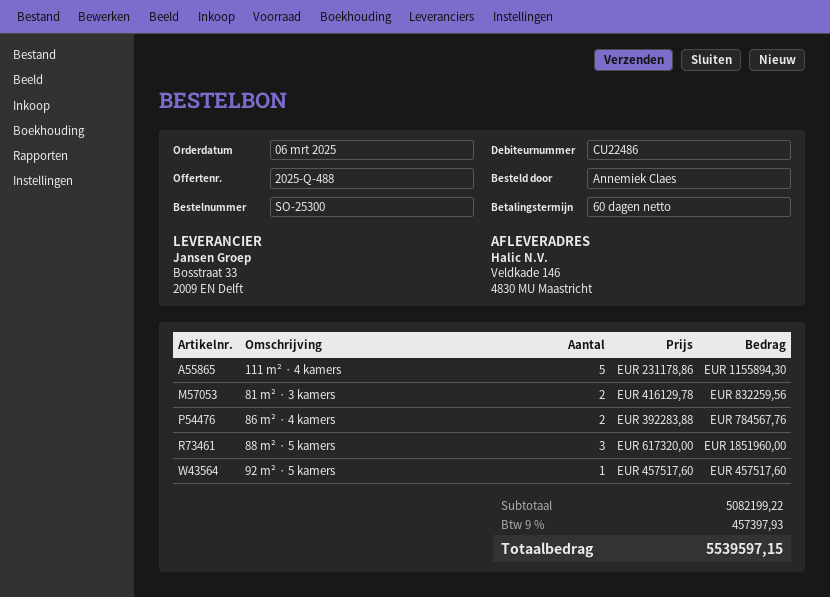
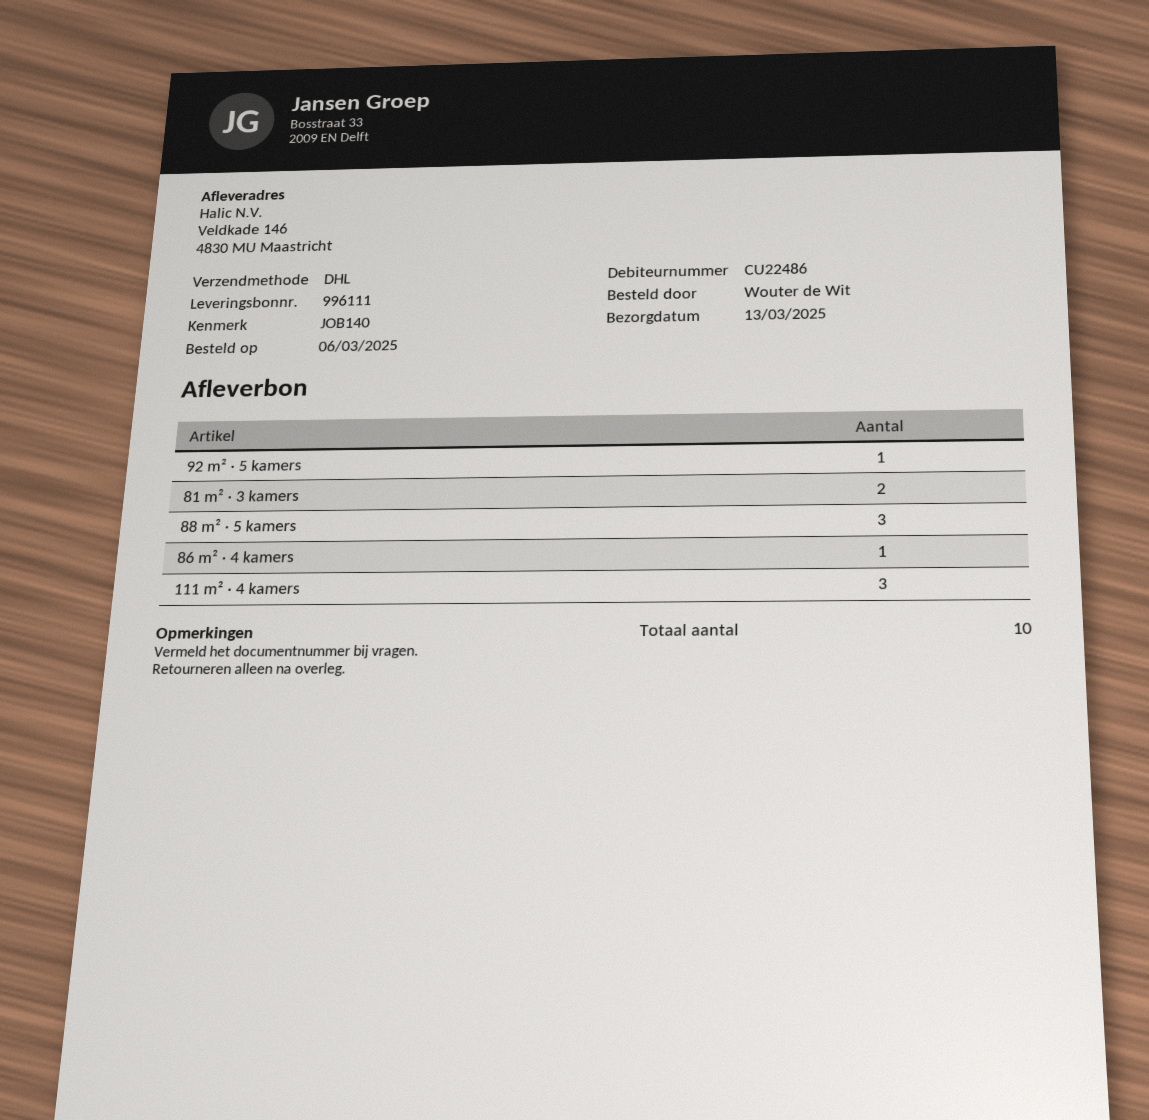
ordered by: Annemiek Claes -> Wouter de Wit
111 m² · 4 kamers: 5 -> 3
86 m² · 4 kamers: 2 -> 1

